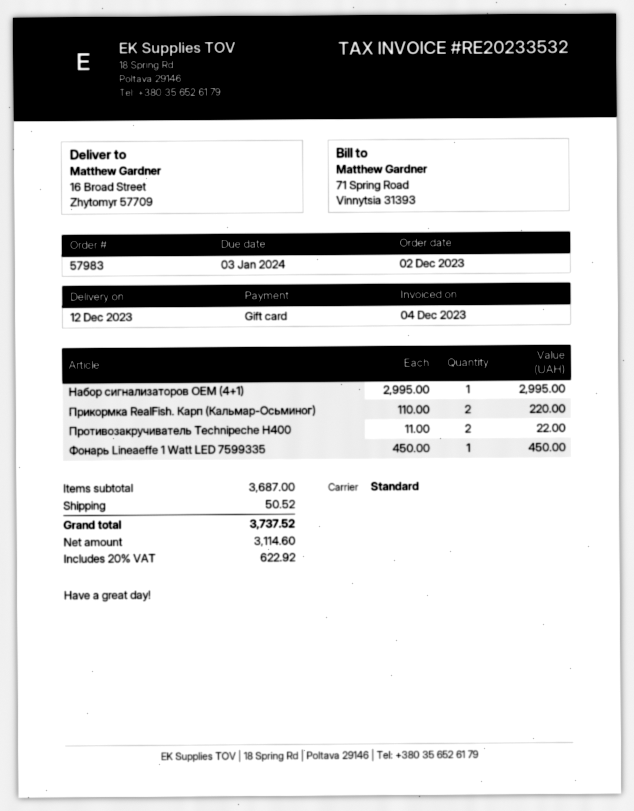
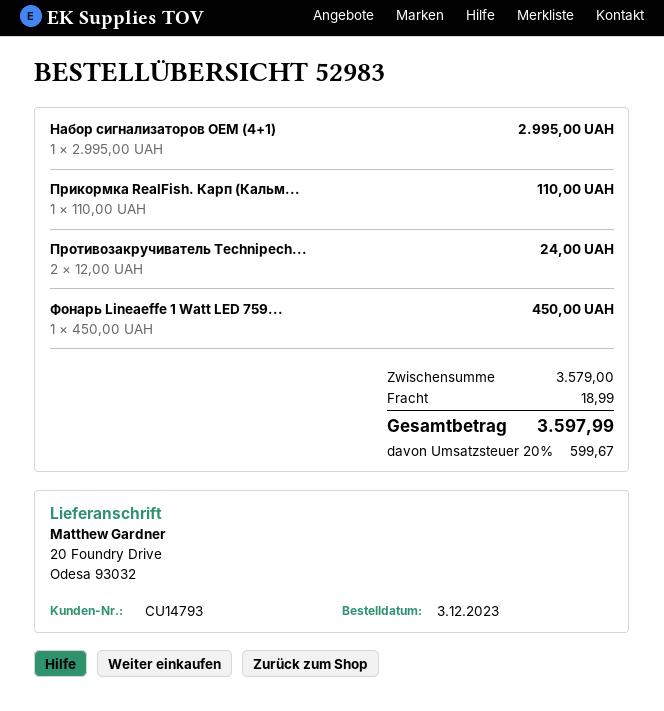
order number: 57983 -> 52983
order date: 2023-12-02 -> 2023-12-03
ship to: 16 Broad Street, Zhytomyr 57709 -> 20 Foundry Drive, Odesa 93032
Прикормка RealFish. Карп (Кальмар-Осьминог): 2 x 110.00 = 220.00 -> 1 x 110.00 = 110.00
Противозакручиватель Technipeche H400: 2 x 11.00 = 22.00 -> 2 x 12.00 = 24.00
subtotal: 3687.00 -> 3579.00
shipping: 50.52 -> 18.99
tax: 20% = 622.92 -> 20% = 599.67
total: 3737.52 -> 3597.99

